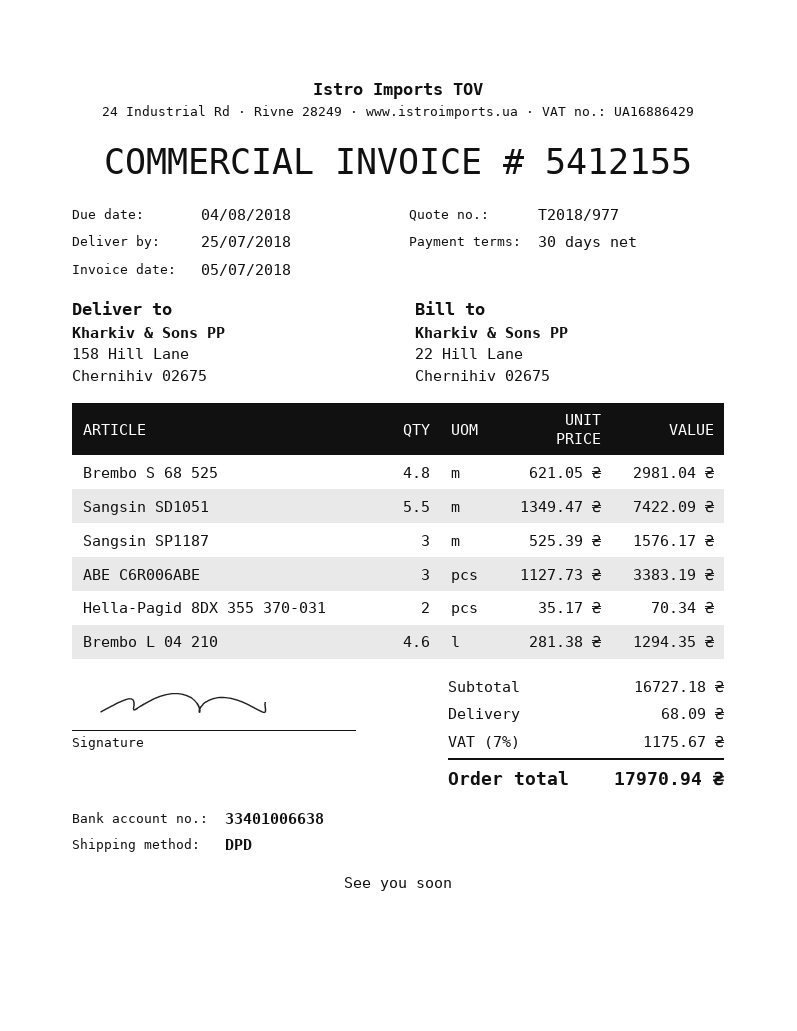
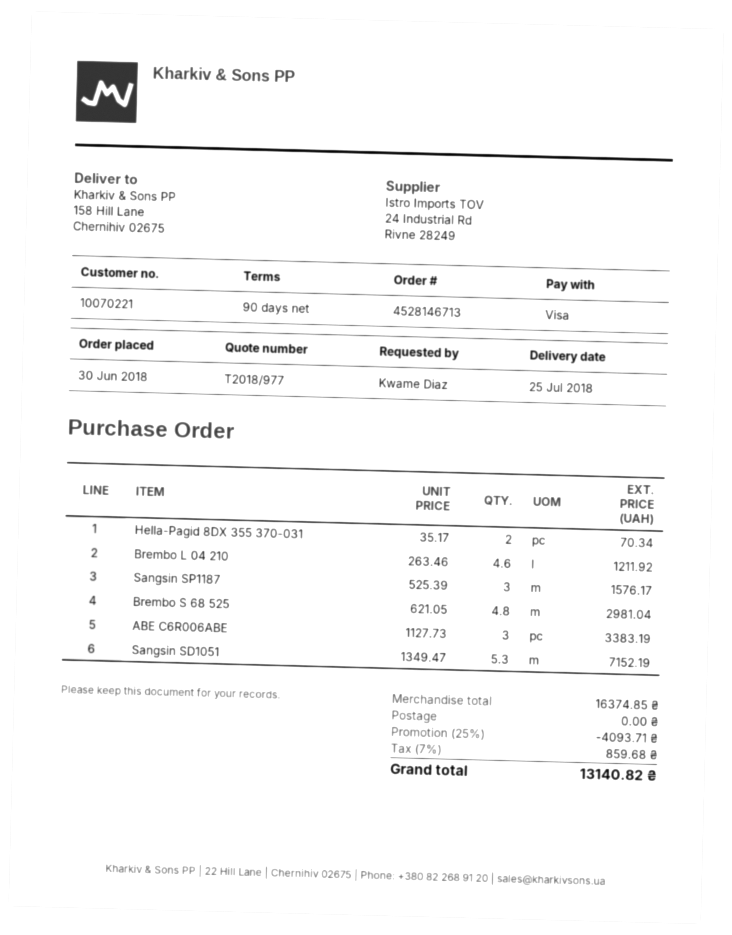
payment terms: 30 days -> 90 days
Sangsin SD1051: 5.5 x 1349.47 = 7422.09 -> 5.3 x 1349.47 = 7152.19
Brembo L 04 210: 4.6 x 281.38 = 1294.35 -> 4.6 x 263.46 = 1211.92
subtotal: 16727.18 -> 16374.85
discount: none -> 25% = 4093.71
shipping: 68.09 -> 0.00
tax: 7% = 1175.67 -> 7% = 859.68
total: 17970.94 -> 13140.82

